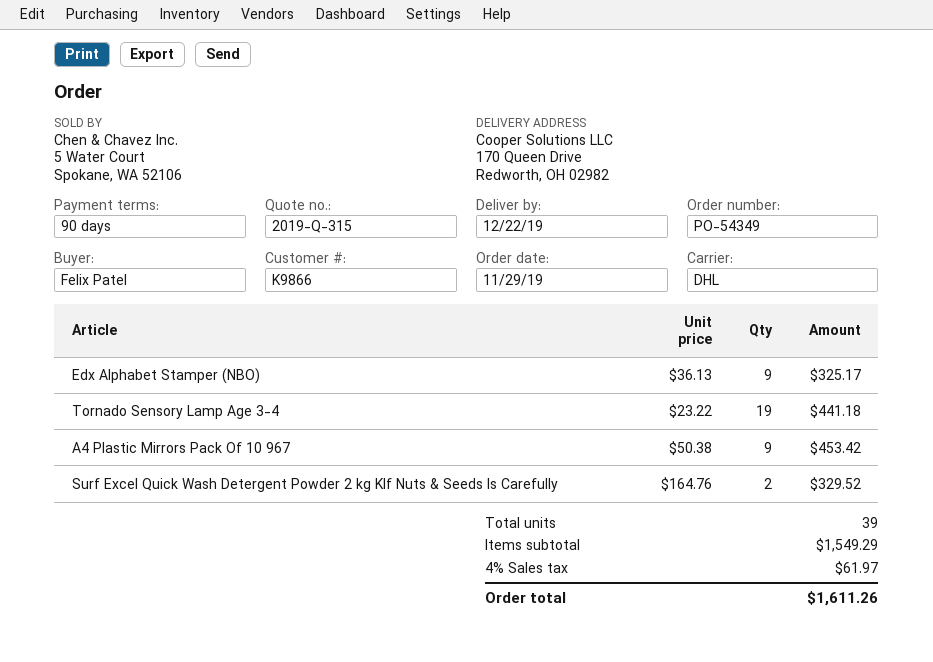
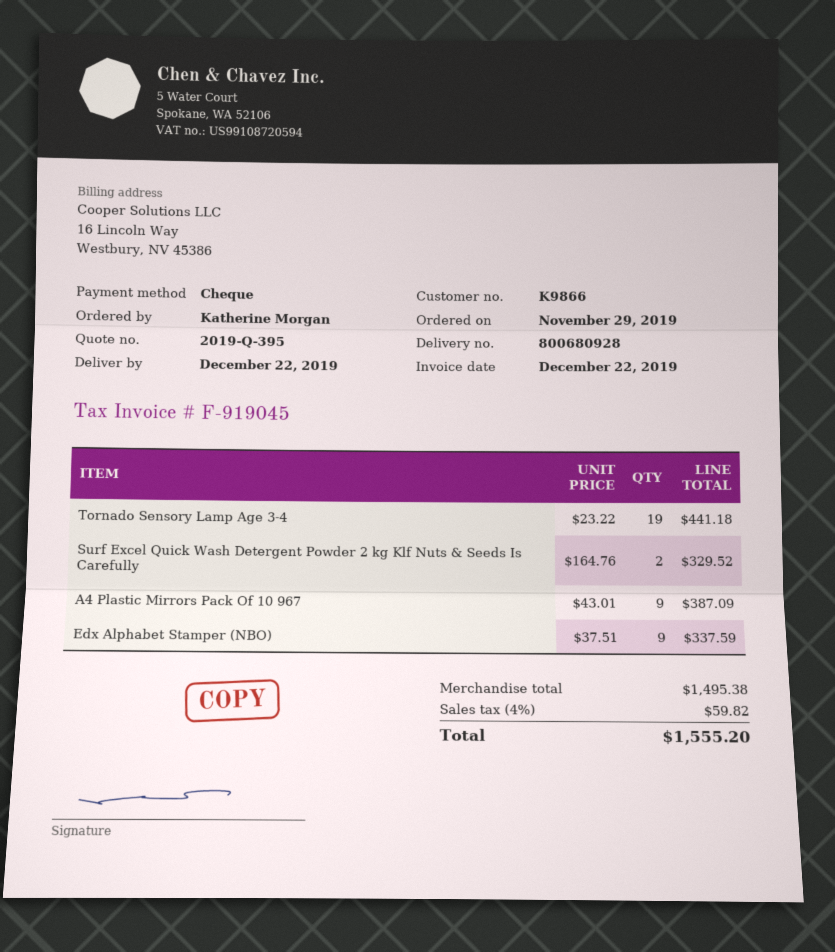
quote number: 2019-Q-315 -> 2019-Q-395
ordered by: Felix Patel -> Katherine Morgan
Edx Alphabet Stamper (NBO): 9 x 36.13 = 325.17 -> 9 x 37.51 = 337.59
A4 Plastic Mirrors Pack Of 10 967: 9 x 50.38 = 453.42 -> 9 x 43.01 = 387.09
subtotal: 1549.29 -> 1495.38
tax: 4% = 61.97 -> 4% = 59.82
total: 1611.26 -> 1555.20

